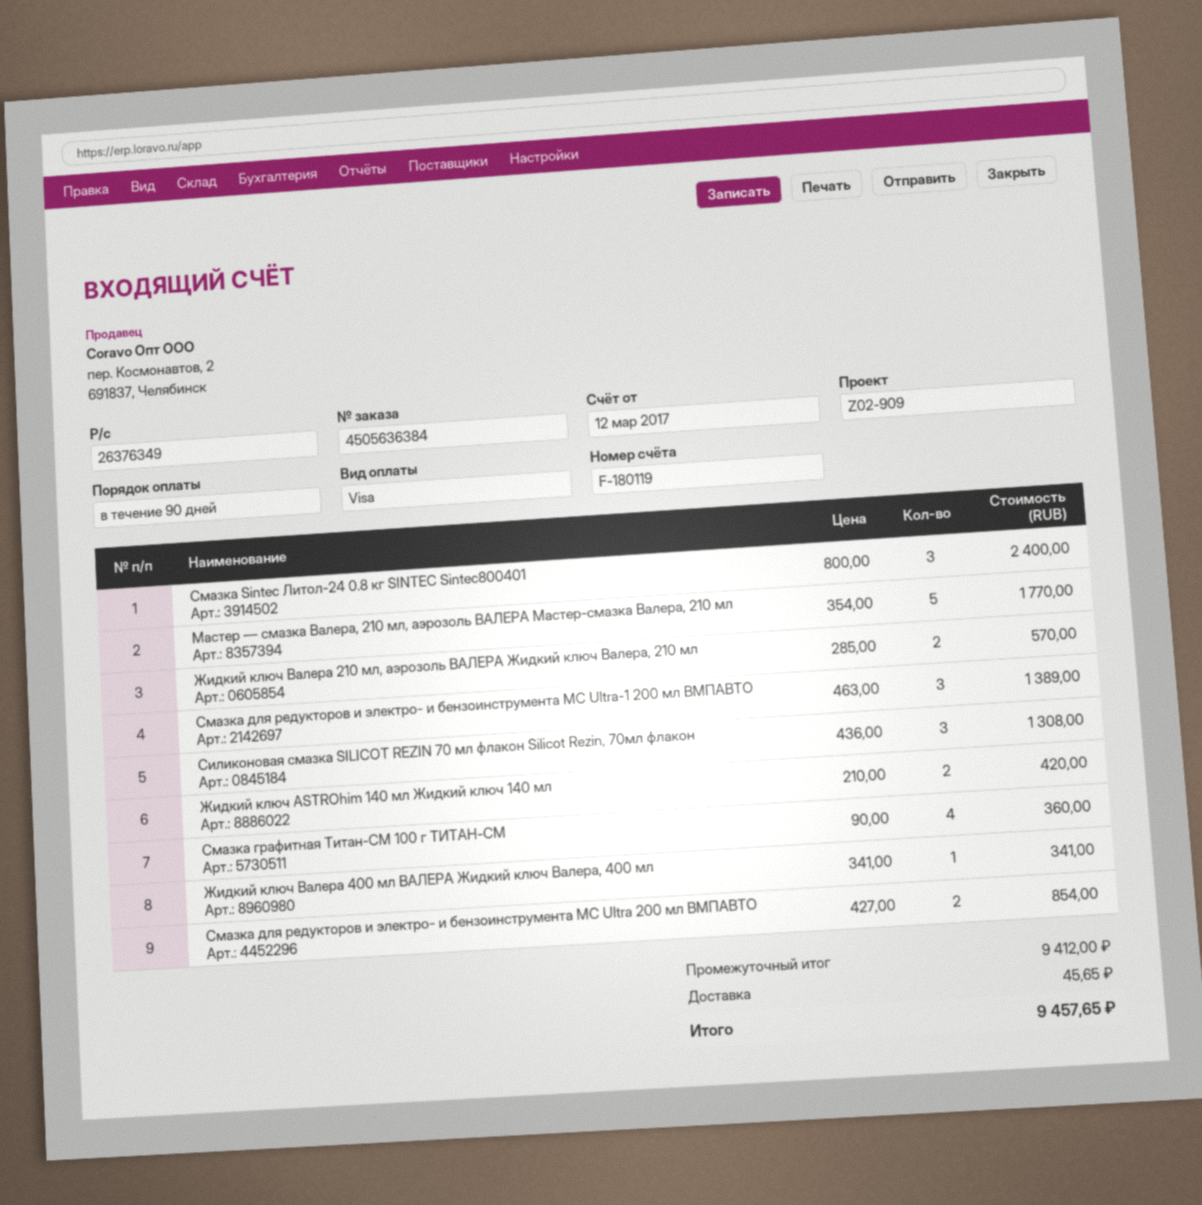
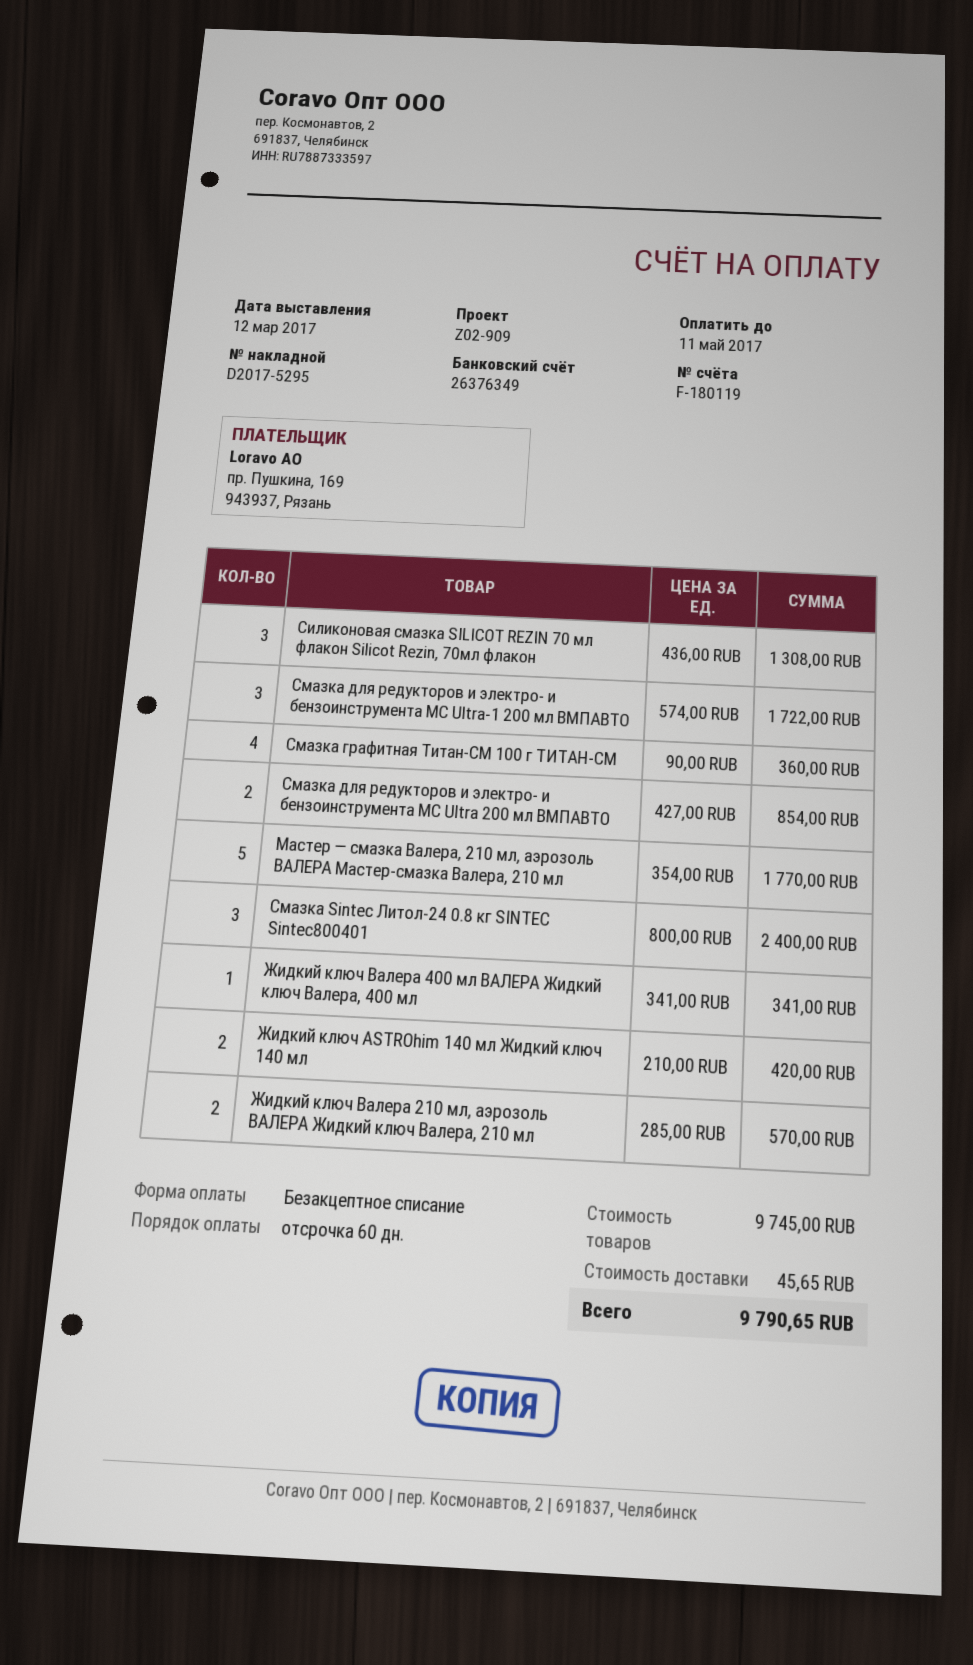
payment terms: 90 days -> 60 days
payment method: Visa -> direct debit
Смазка для редукторов и электро- и бензоинструмента МС Ultra-1 200 мл ВМПАВТО: 3 x 463.00 = 1389.00 -> 3 x 574.00 = 1722.00
subtotal: 9412.00 -> 9745.00
total: 9457.65 -> 9790.65

